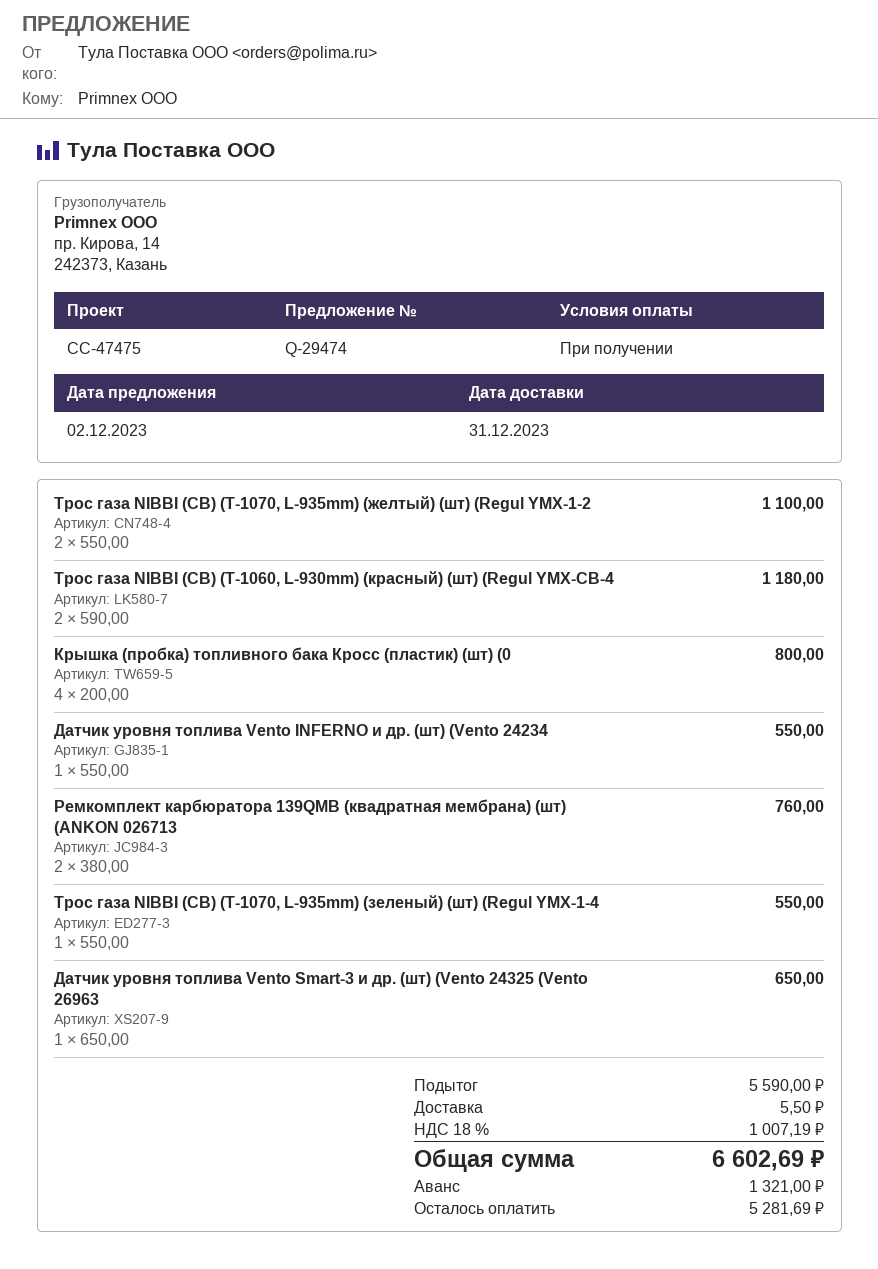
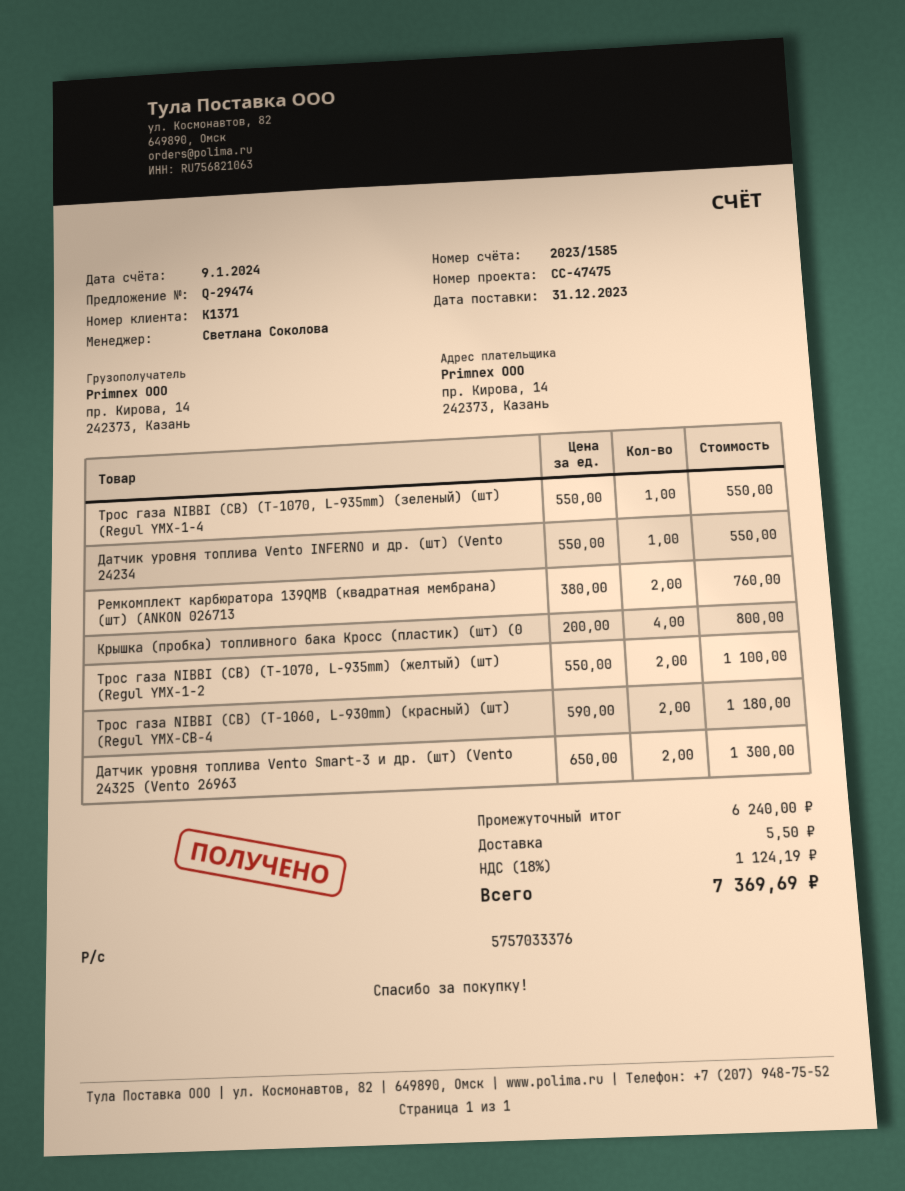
Датчик уровня топлива Vento Smart-3 и др. (шт) (Vento 24325 (Vento 26963: 1 x 650.00 = 650.00 -> 2 x 650.00 = 1300.00
subtotal: 5590.00 -> 6240.00
tax: 18% = 1007.19 -> 18% = 1124.19
total: 6602.69 -> 7369.69

